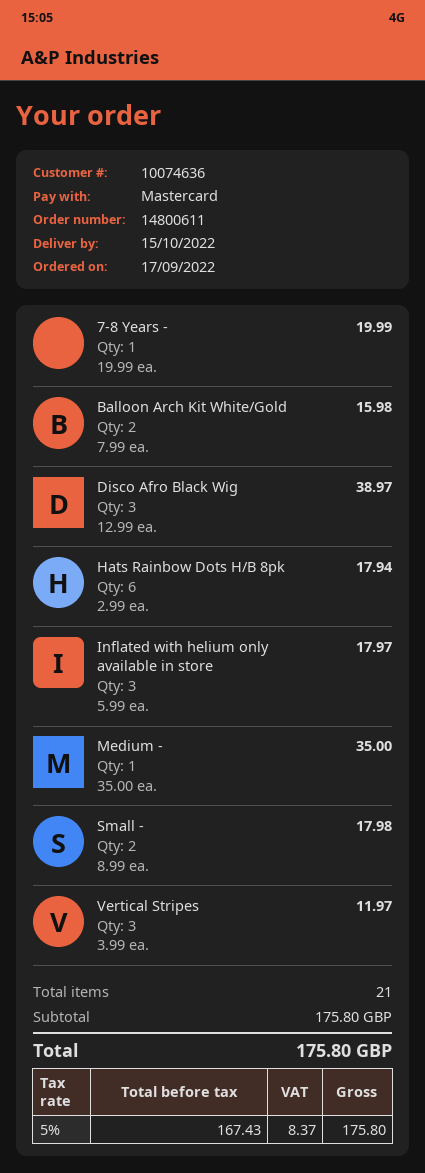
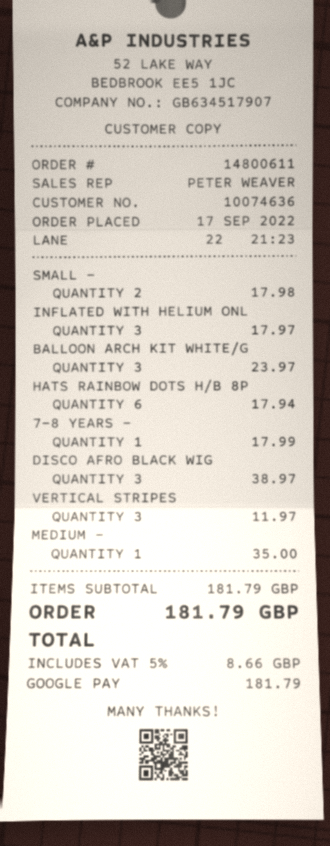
payment method: Mastercard -> Google Pay
7-8 Years -: 1 for 19.99 -> 1 for 17.99
Balloon Arch Kit White/Gold: 2 for 15.98 -> 3 for 23.97
subtotal: 175.80 -> 181.79
tax: 5% = 8.37 -> 5% = 8.66
total: 175.80 -> 181.79

